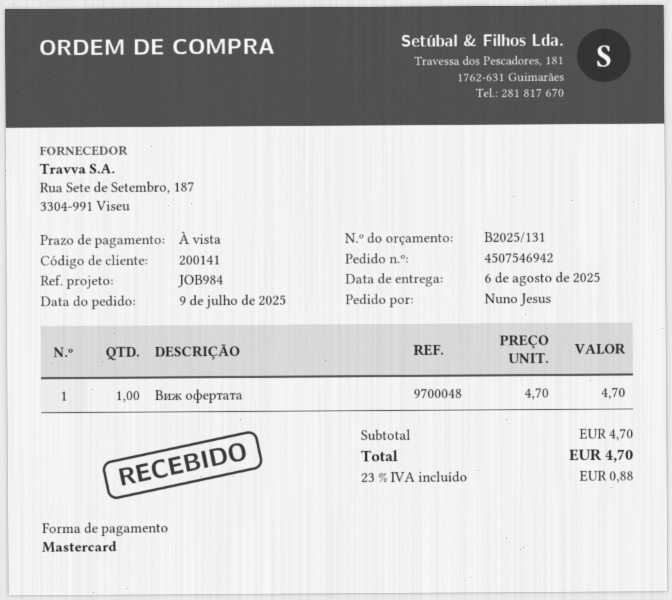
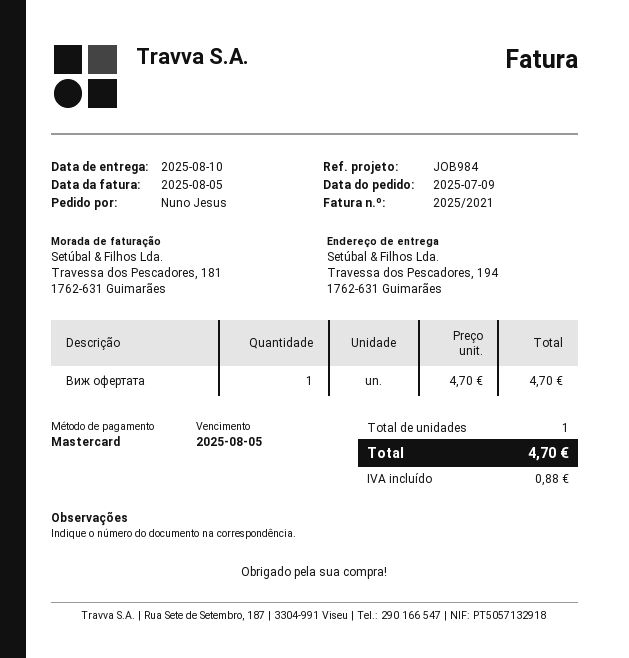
delivery date: 2025-08-06 -> 2025-08-10

